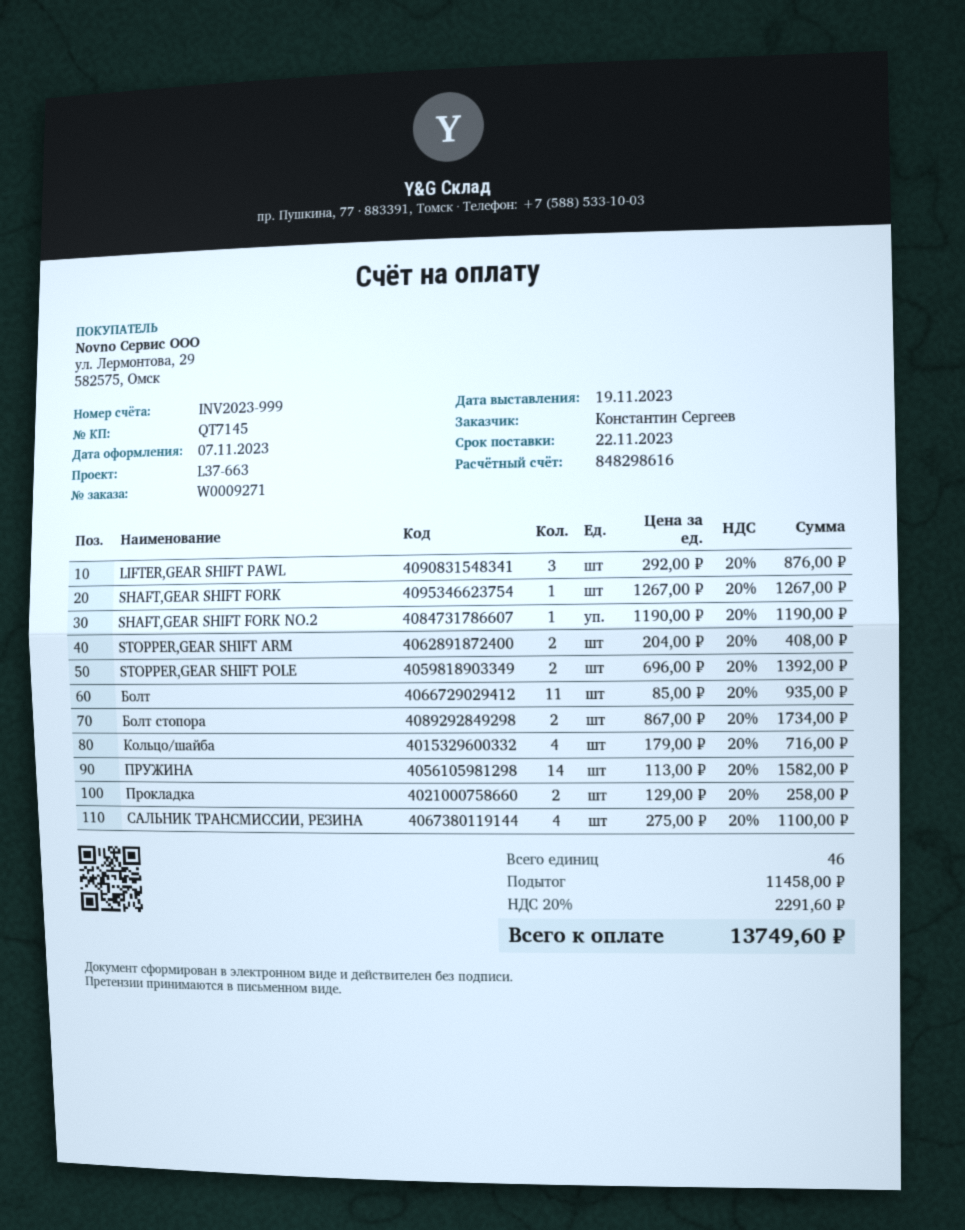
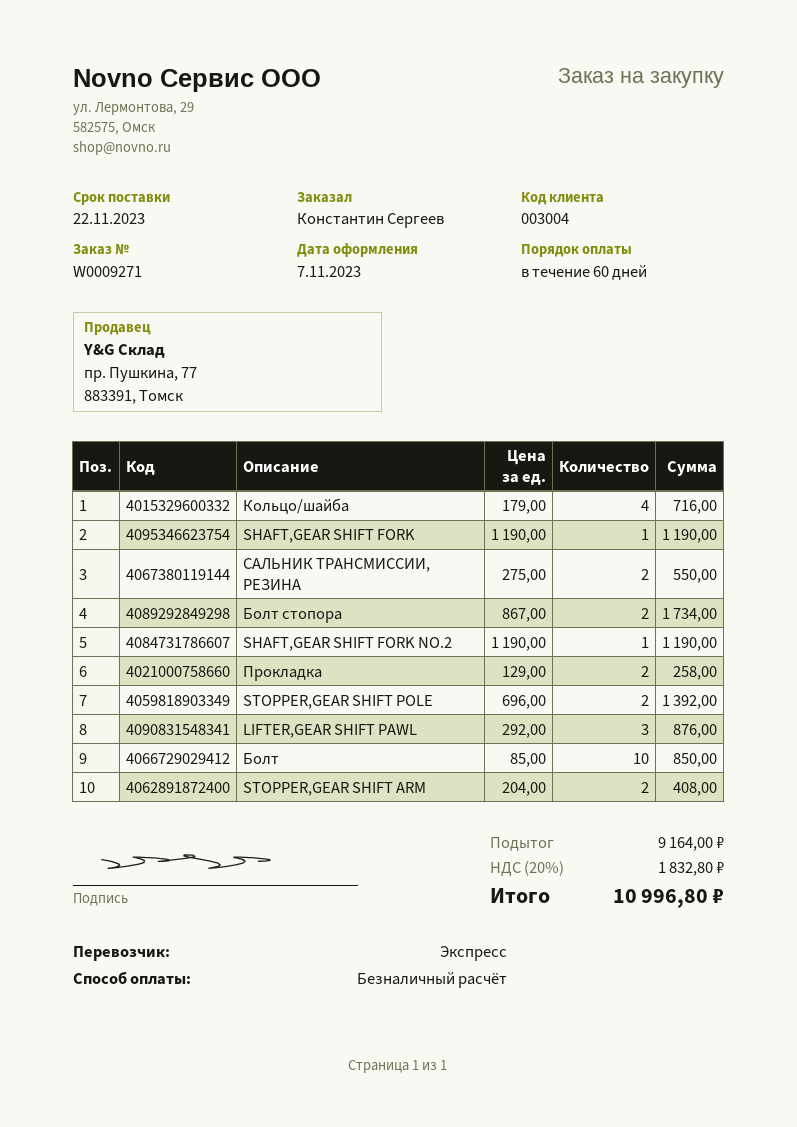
SHAFT,GEAR SHIFT FORK: 1 x 1267.00 = 1267.00 -> 1 x 1190.00 = 1190.00
Болт: 11 x 85.00 = 935.00 -> 10 x 85.00 = 850.00
ПРУЖИНА: 14 x 113.00 = 1582.00 -> none
САЛЬНИК ТРАНСМИССИИ, РЕЗИНА: 4 x 275.00 = 1100.00 -> 2 x 275.00 = 550.00
subtotal: 11458.00 -> 9164.00
tax: 20% = 2291.60 -> 20% = 1832.80
total: 13749.60 -> 10996.80

